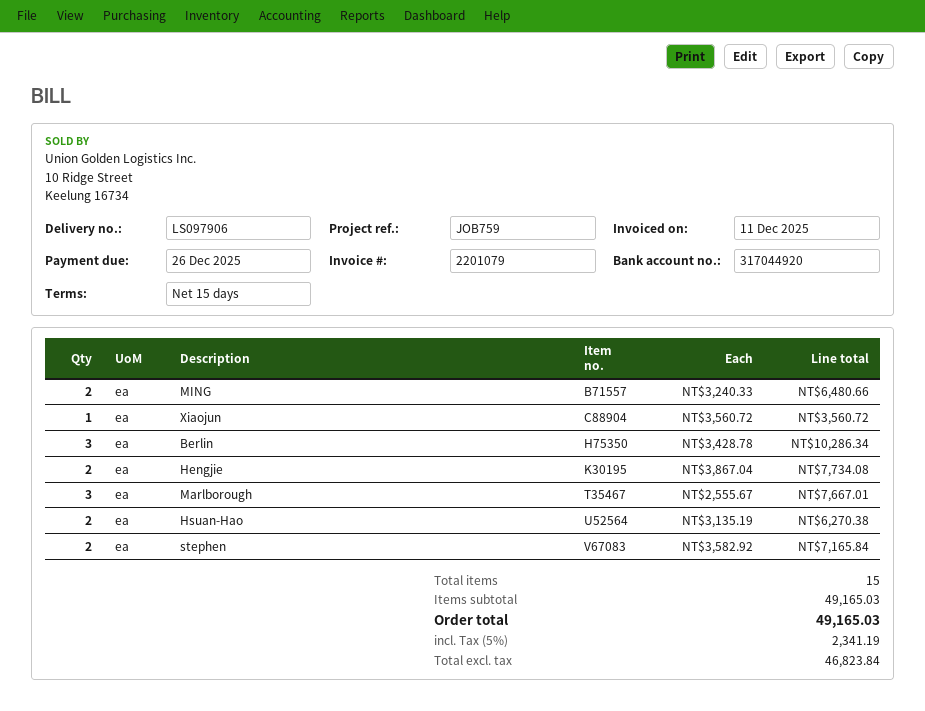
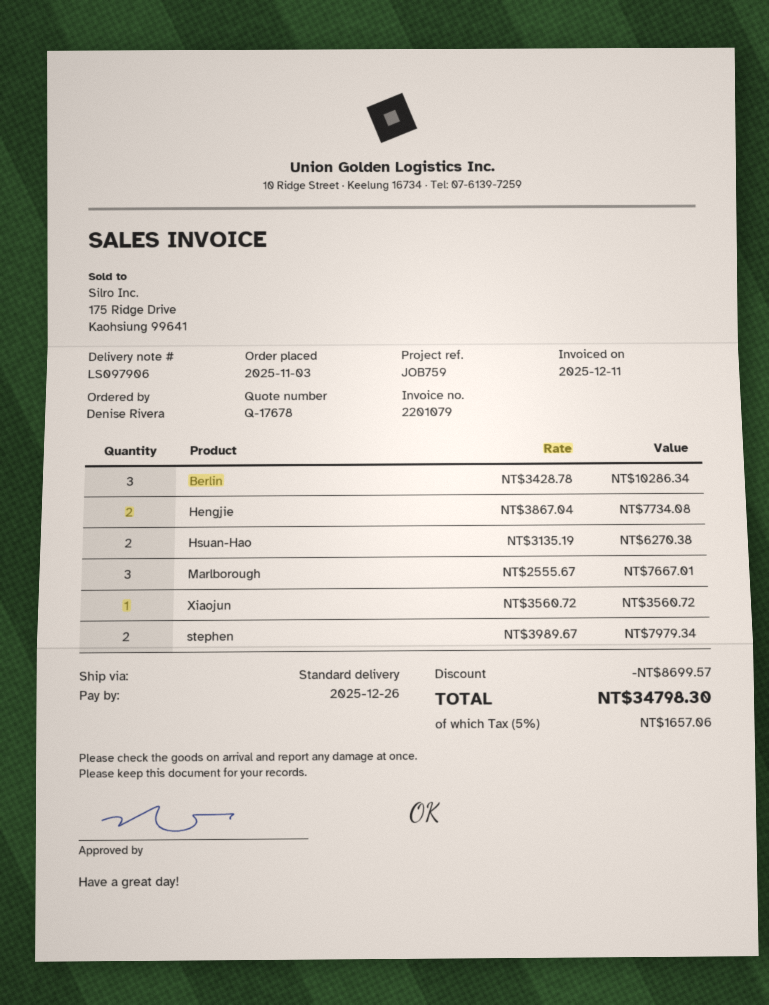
MING: 2 x 3240.33 = 6480.66 -> none
stephen: 2 x 3582.92 = 7165.84 -> 2 x 3989.67 = 7979.34
discount: none -> 8699.57
tax: 5% = 2341.19 -> 5% = 1657.06
total: 49165.03 -> 34798.30

